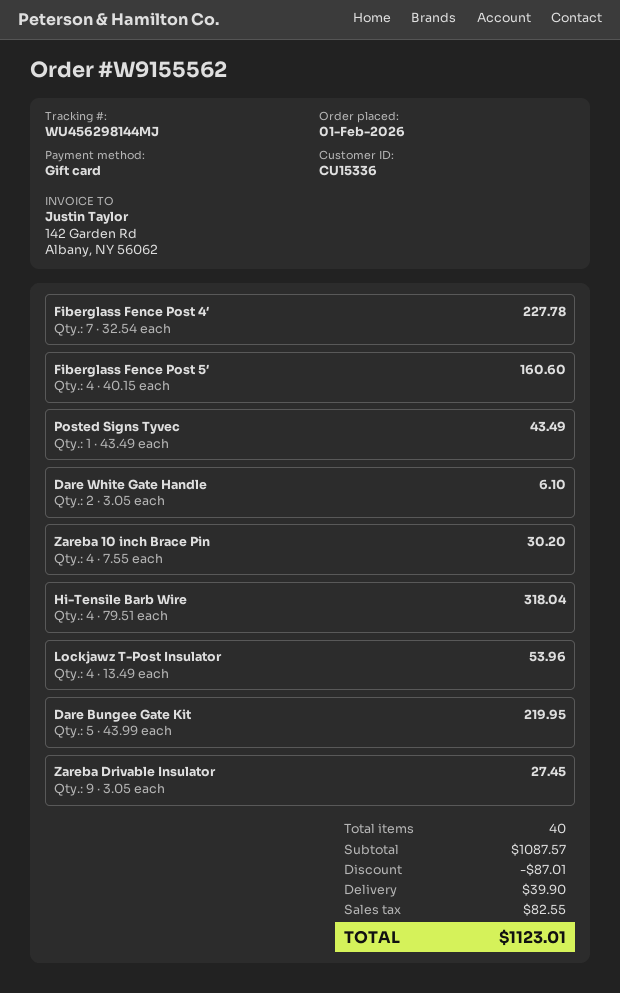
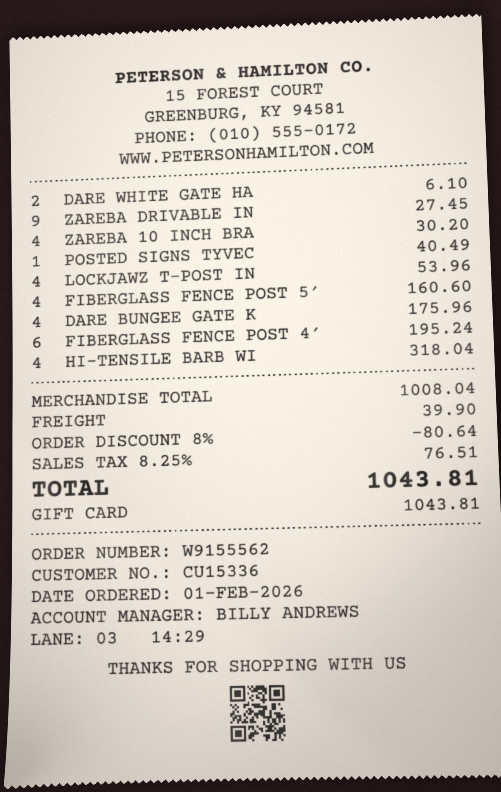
Fiberglass Fence Post 4′: 7 for 227.78 -> 6 for 195.24
Posted Signs Tyvec: 1 for 43.49 -> 1 for 40.49
Dare Bungee Gate Kit: 5 for 219.95 -> 4 for 175.96
subtotal: 1087.57 -> 1008.04
discount: 87.01 -> 80.64
tax: 82.55 -> 76.51
total: 1123.01 -> 1043.81

